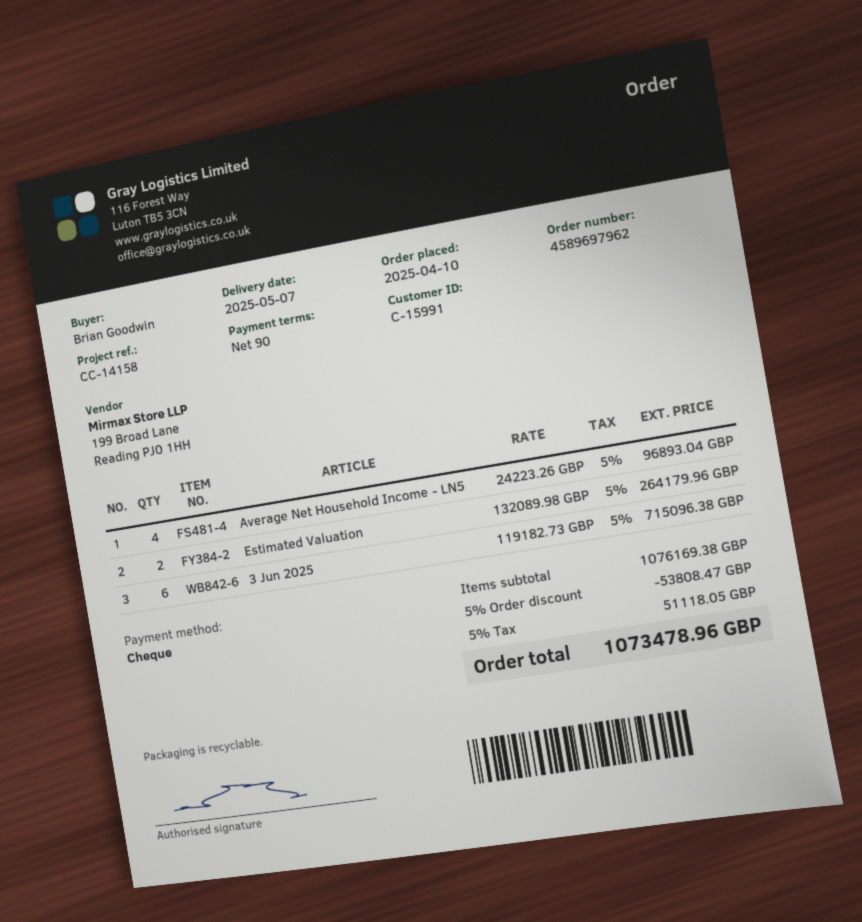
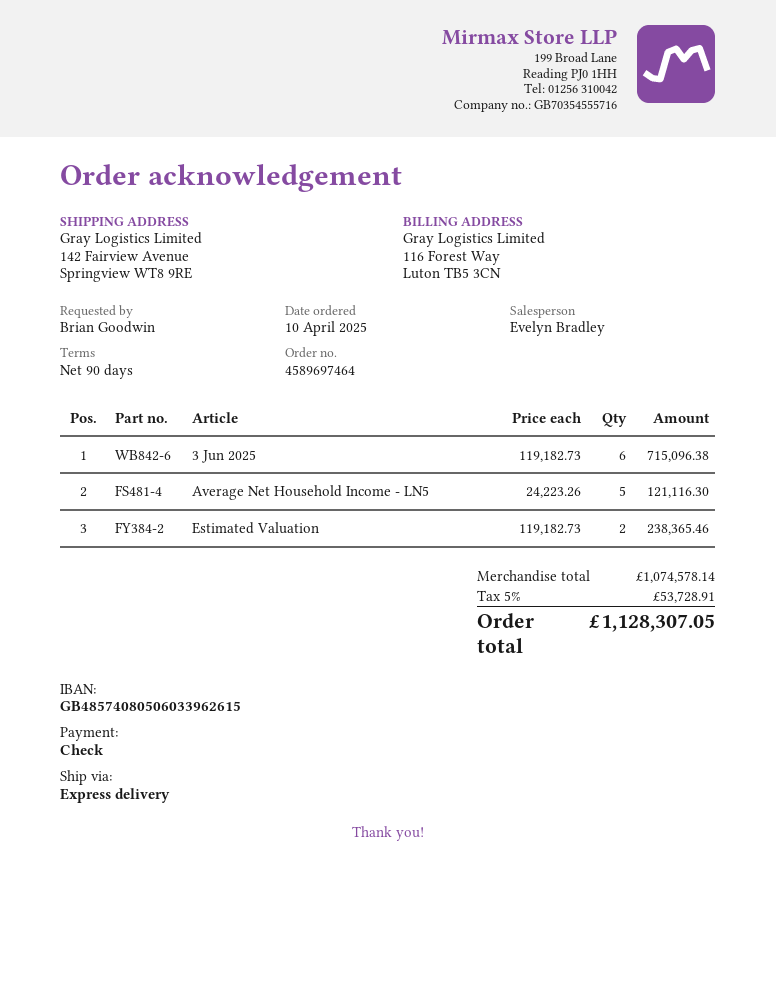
order number: 4589697962 -> 4589697464
Average Net Household Income - LN5: 4 x 24223.26 = 96893.04 -> 5 x 24223.26 = 121116.30
Estimated Valuation: 2 x 132089.98 = 264179.96 -> 2 x 119182.73 = 238365.46
subtotal: 1076169.38 -> 1074578.14
discount: 5% = 53808.47 -> none
tax: 5% = 51118.05 -> 5% = 53728.91
total: 1073478.96 -> 1128307.05

